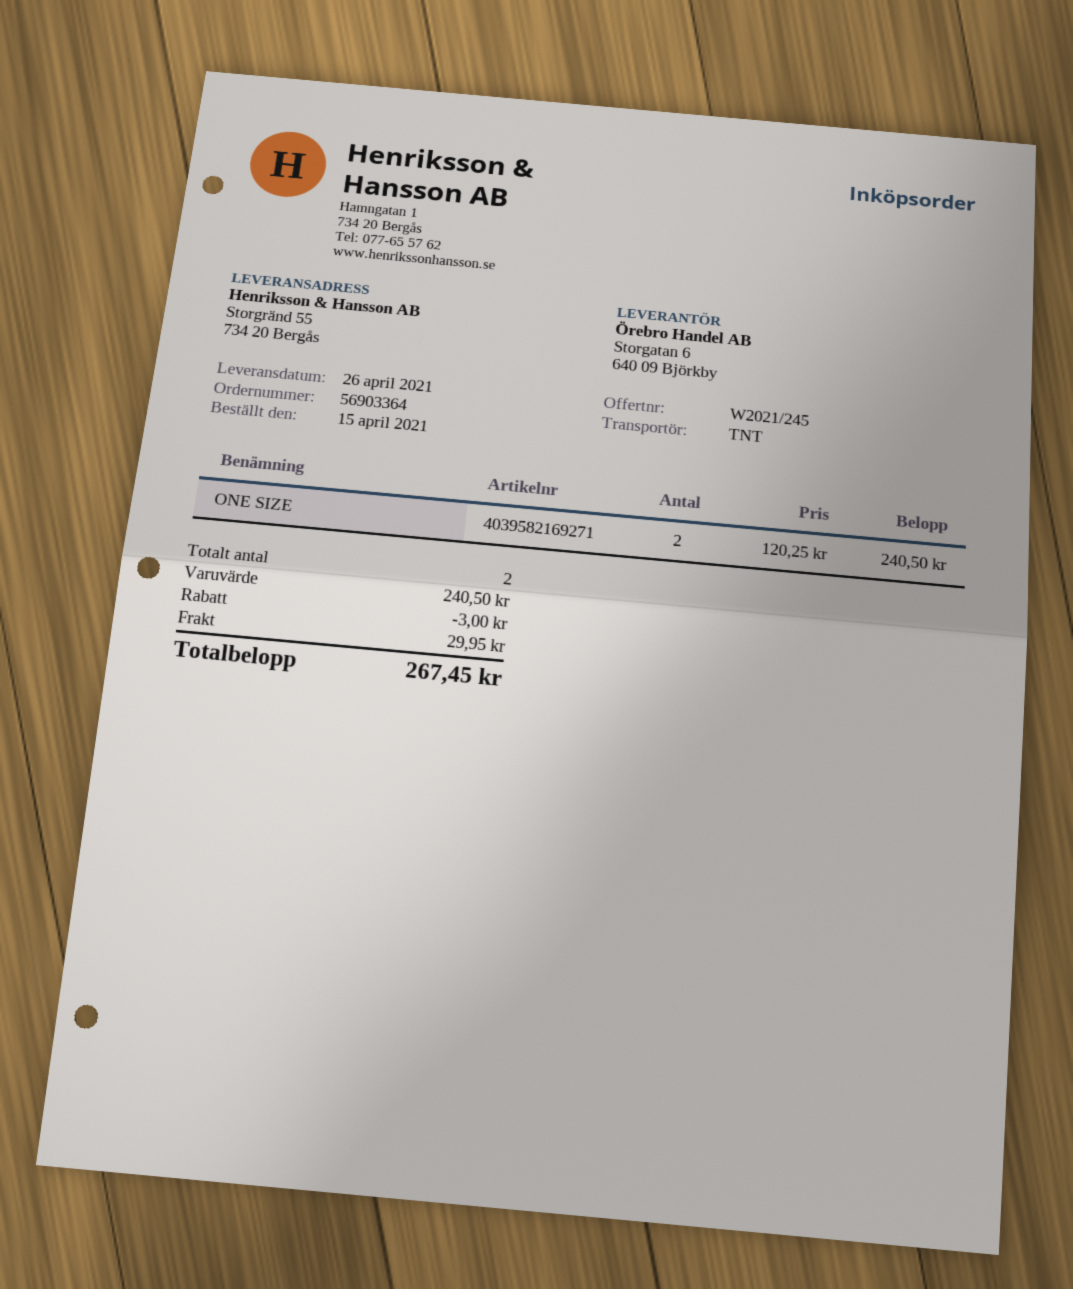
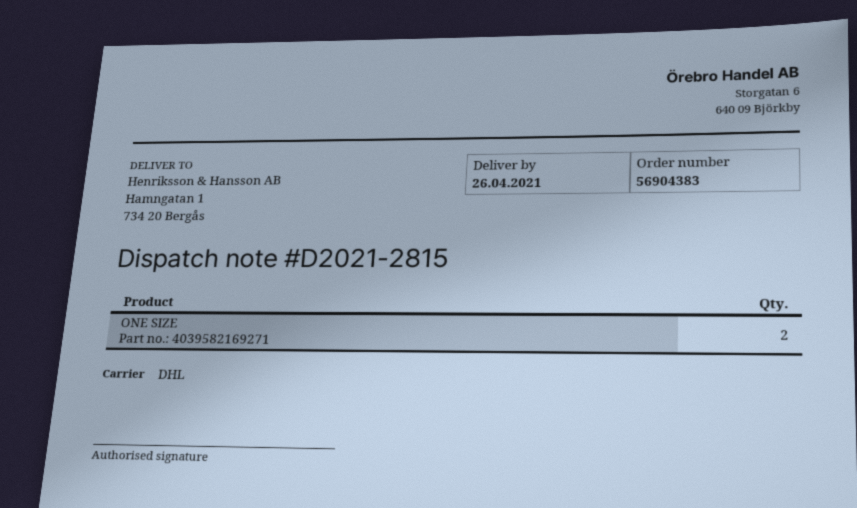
order number: 56903364 -> 56904383
shipping method: TNT -> DHL
ship to: Storgränd 55, 734 20 Bergås -> Hamngatan 1, 734 20 Bergås

